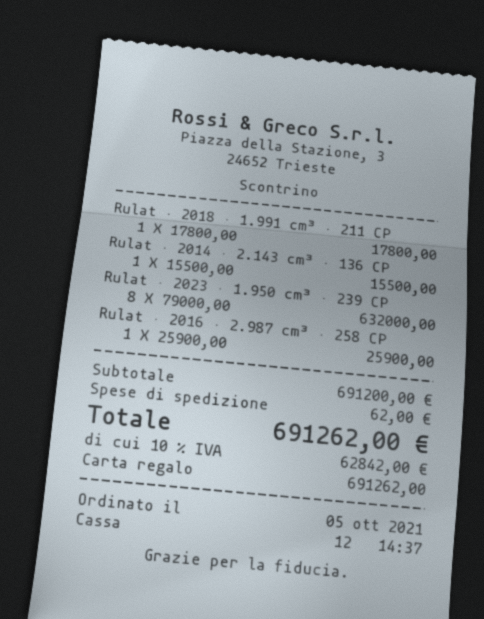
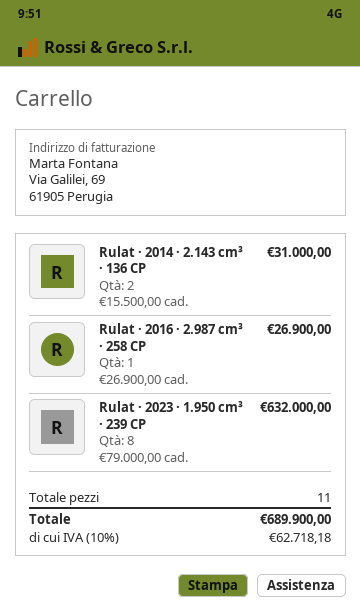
Rulat · 2018 · 1.991 cm³ · 211 CP: 1 x 17800.00 = 17800.00 -> none
Rulat · 2014 · 2.143 cm³ · 136 CP: 1 x 15500.00 = 15500.00 -> 2 x 15500.00 = 31000.00
Rulat · 2016 · 2.987 cm³ · 258 CP: 1 x 25900.00 = 25900.00 -> 1 x 26900.00 = 26900.00
shipping: 62.00 -> none
tax: 10% = 62842.00 -> 10% = 62718.18
total: 691262.00 -> 689900.00

